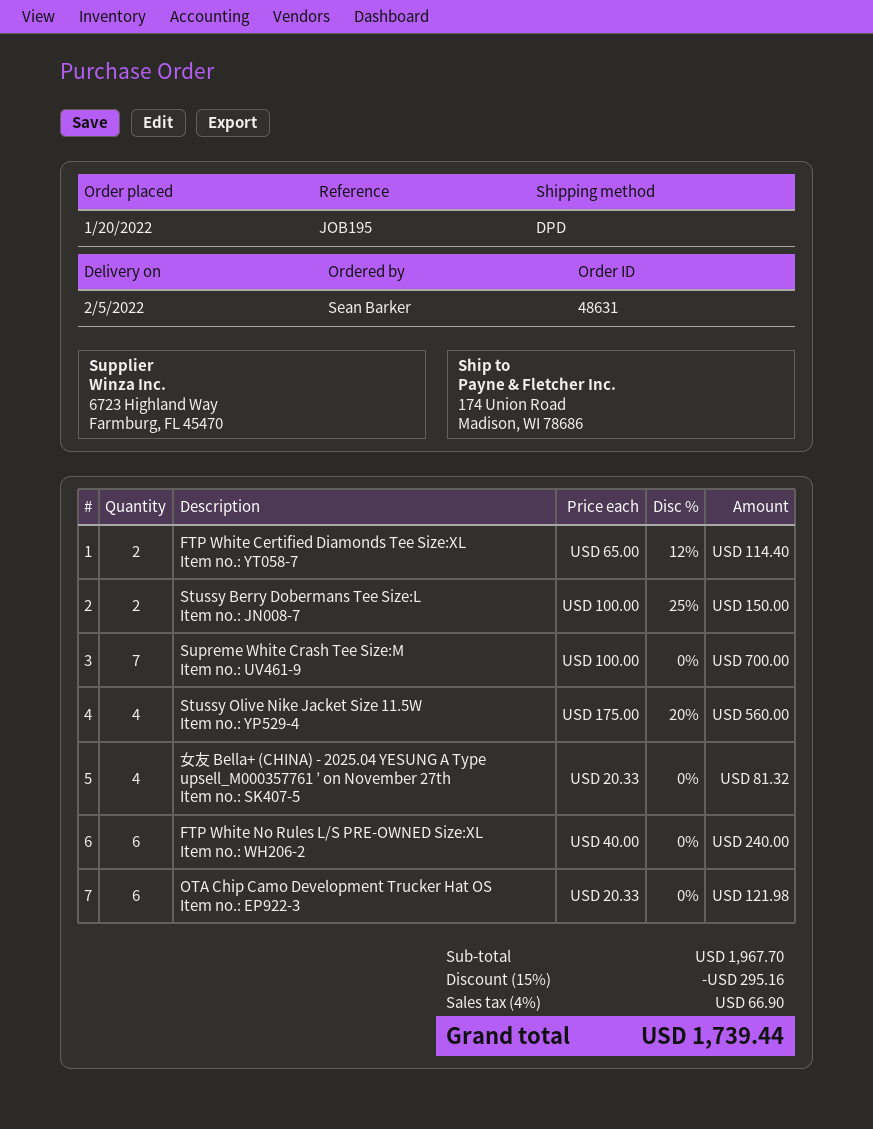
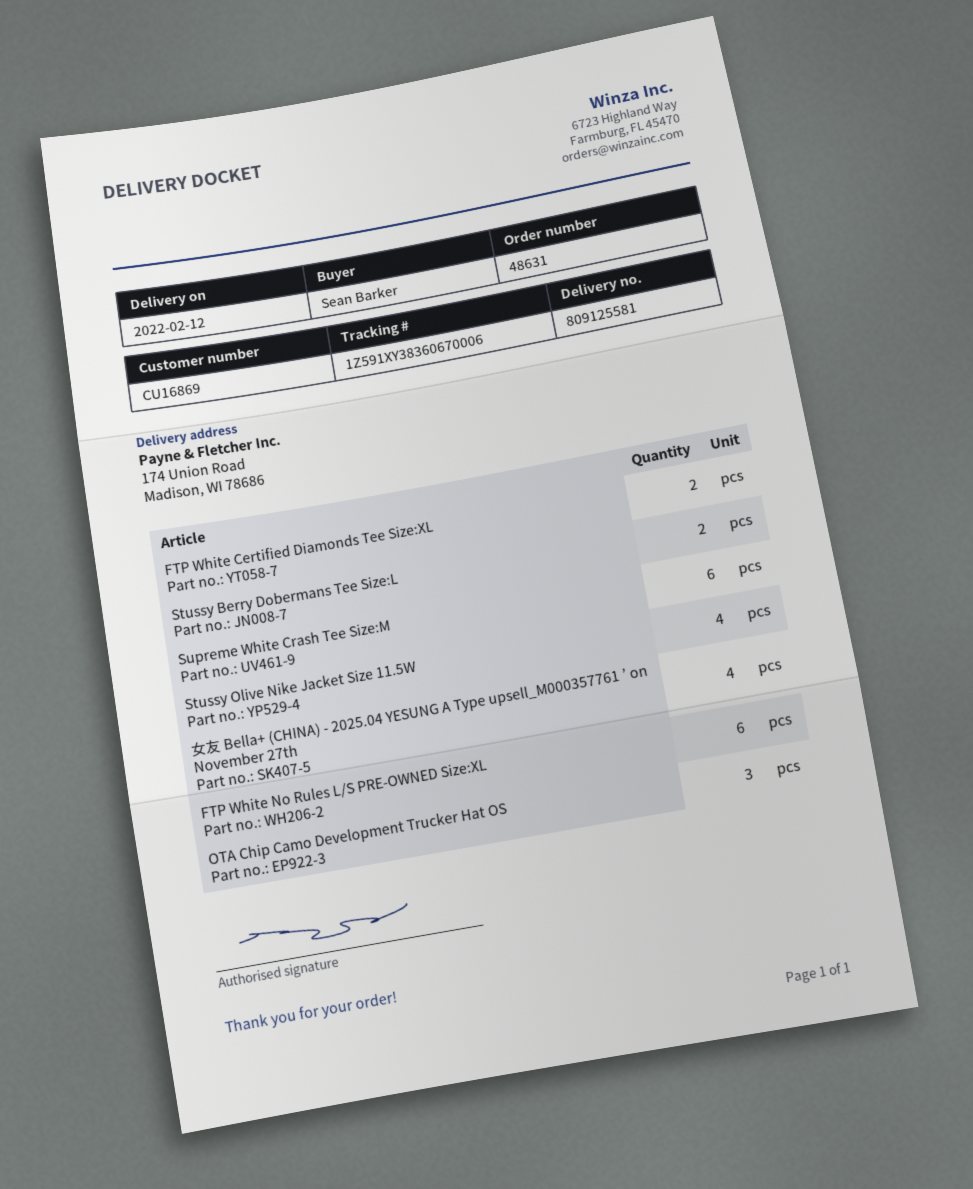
delivery date: 2022-02-05 -> 2022-02-12
Supreme White Crash Tee Size:M: 7 -> 6
OTA Chip Camo Development Trucker Hat OS: 6 -> 3

